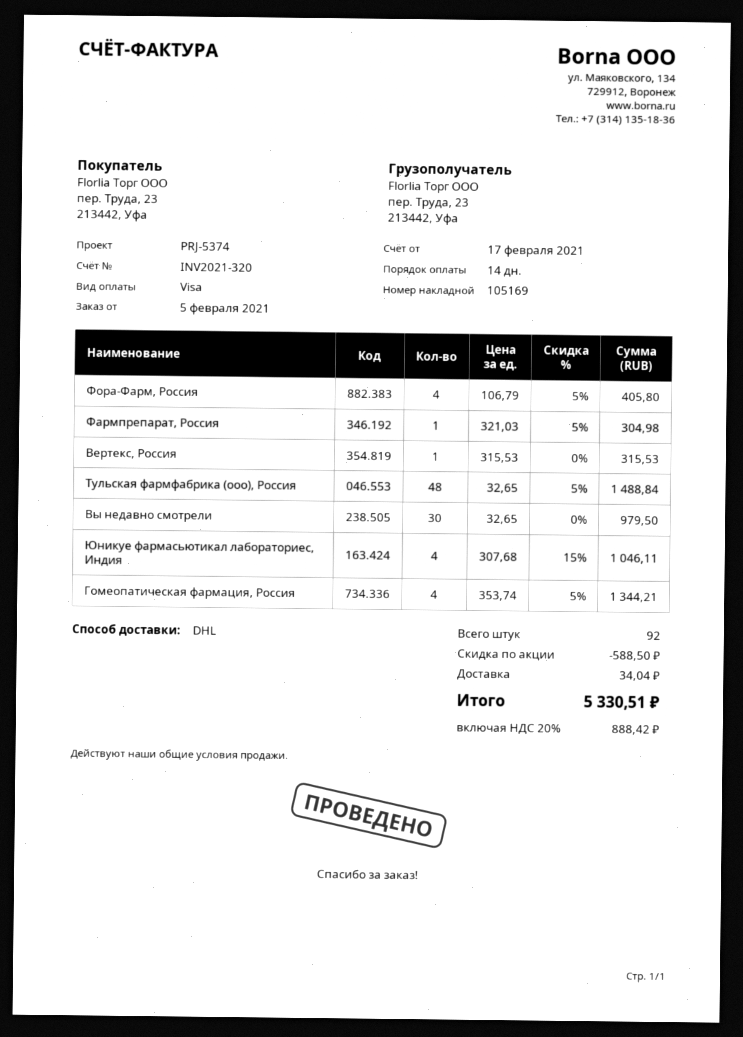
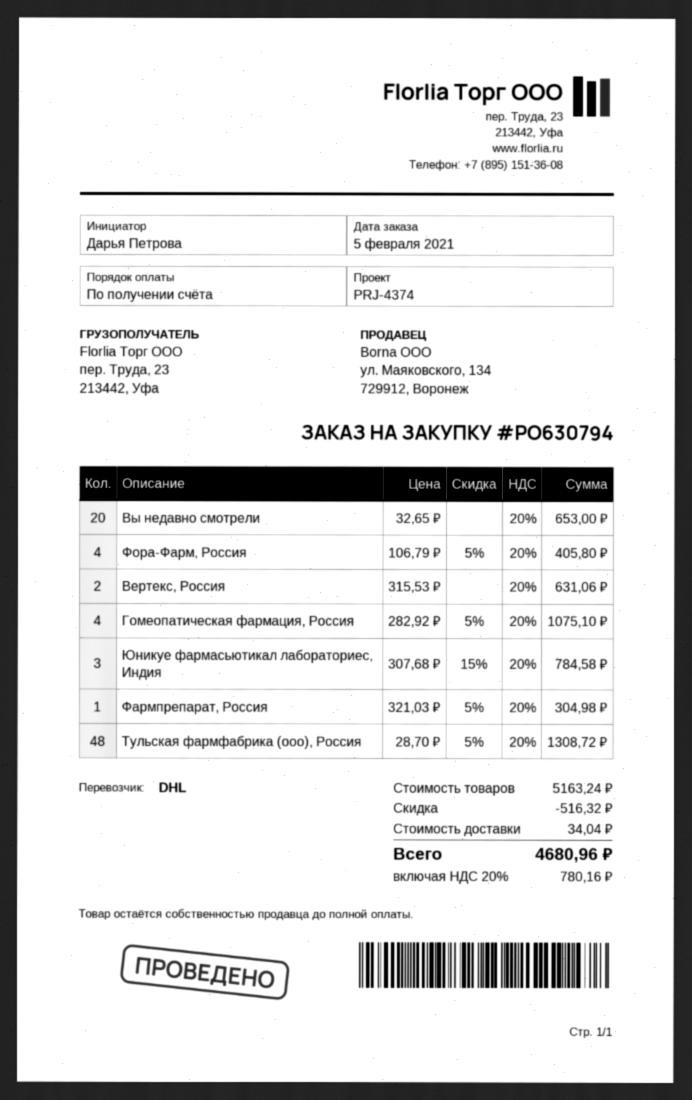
payment terms: 14 days -> on receipt
reference: PRJ-5374 -> PRJ-4374
Вертекс, Россия: 1 x 315.53 = 315.53 -> 2 x 315.53 = 631.06
Тульская фармфабрика (ооо), Россия: 48 x 32.65 - 5% = 1488.84 -> 48 x 28.70 - 5% = 1308.72
Вы недавно смотрели: 30 x 32.65 = 979.50 -> 20 x 32.65 = 653.00
Юникуе фармасьютикал лабораториес, Индия: 4 x 307.68 - 15% = 1046.11 -> 3 x 307.68 - 15% = 784.58
Гомеопатическая фармация, Россия: 4 x 353.74 - 5% = 1344.21 -> 4 x 282.92 - 5% = 1075.10
discount: 588.50 -> 516.32
tax: 20% = 888.42 -> 20% = 780.16
total: 5330.51 -> 4680.96

